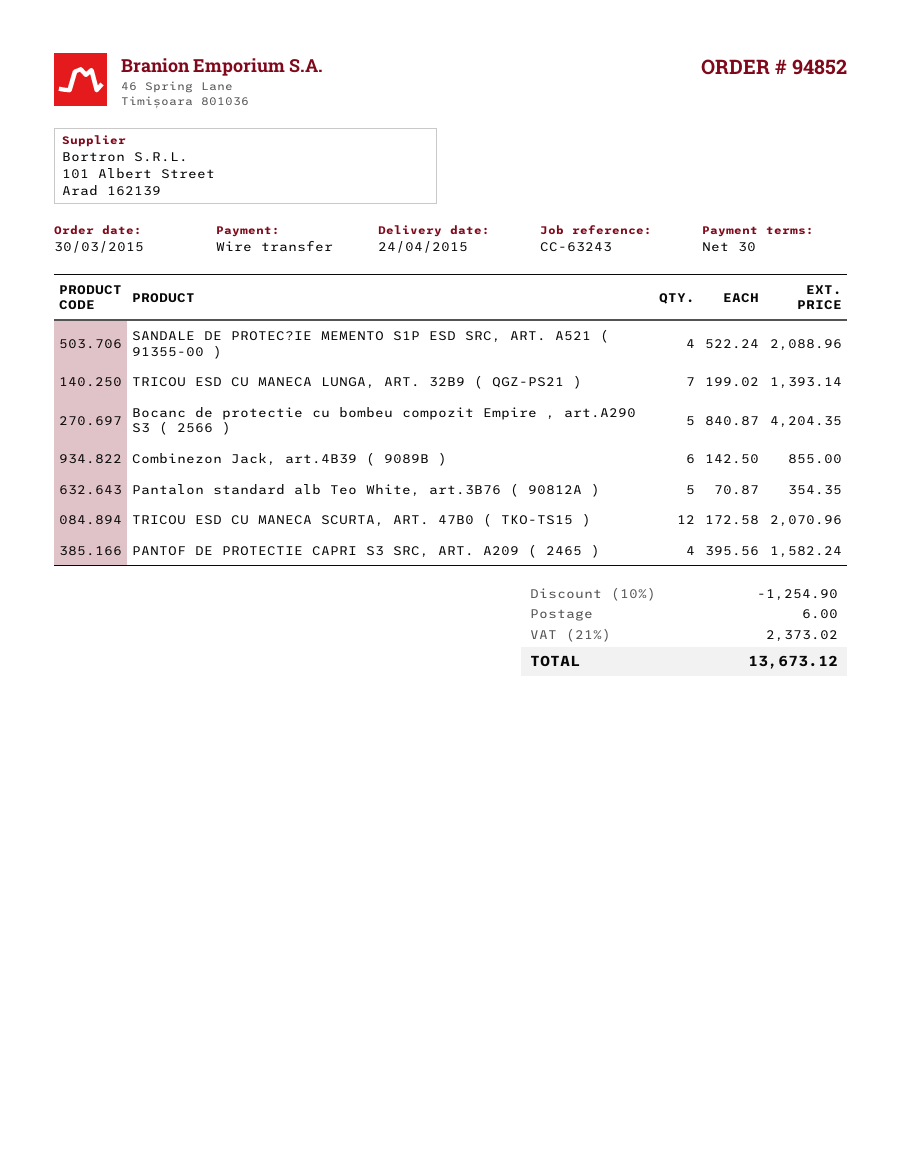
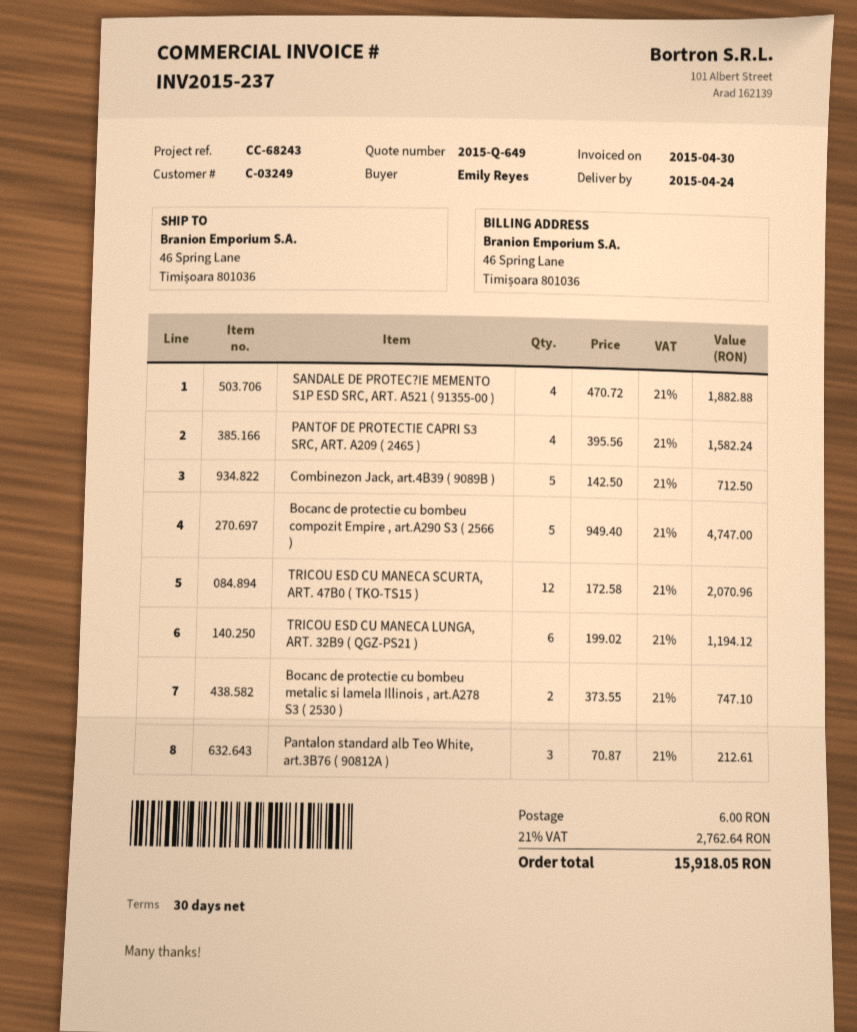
reference: CC-63243 -> CC-68243
SANDALE DE PROTEC?IE MEMENTO S1P ESD SRC, ART. A521 ( 91355-00 ): 4 x 522.24 = 2088.96 -> 4 x 470.72 = 1882.88
TRICOU ESD CU MANECA LUNGA, ART. 32B9 ( QGZ-PS21 ): 7 x 199.02 = 1393.14 -> 6 x 199.02 = 1194.12
Bocanc de protectie cu bombeu compozit Empire , art.A290 S3 ( 2566 ): 5 x 840.87 = 4204.35 -> 5 x 949.40 = 4747.00
Combinezon Jack, art.4B39 ( 9089B ): 6 x 142.50 = 855.00 -> 5 x 142.50 = 712.50
Pantalon standard alb Teo White, art.3B76 ( 90812A ): 5 x 70.87 = 354.35 -> 3 x 70.87 = 212.61
Bocanc de protectie cu bombeu metalic si lamela Illinois , art.A278 S3 ( 2530 ): none -> 2 x 373.55 = 747.10
discount: 10% = 1254.90 -> none
tax: 21% = 2373.02 -> 21% = 2762.64
total: 13673.12 -> 15918.05

